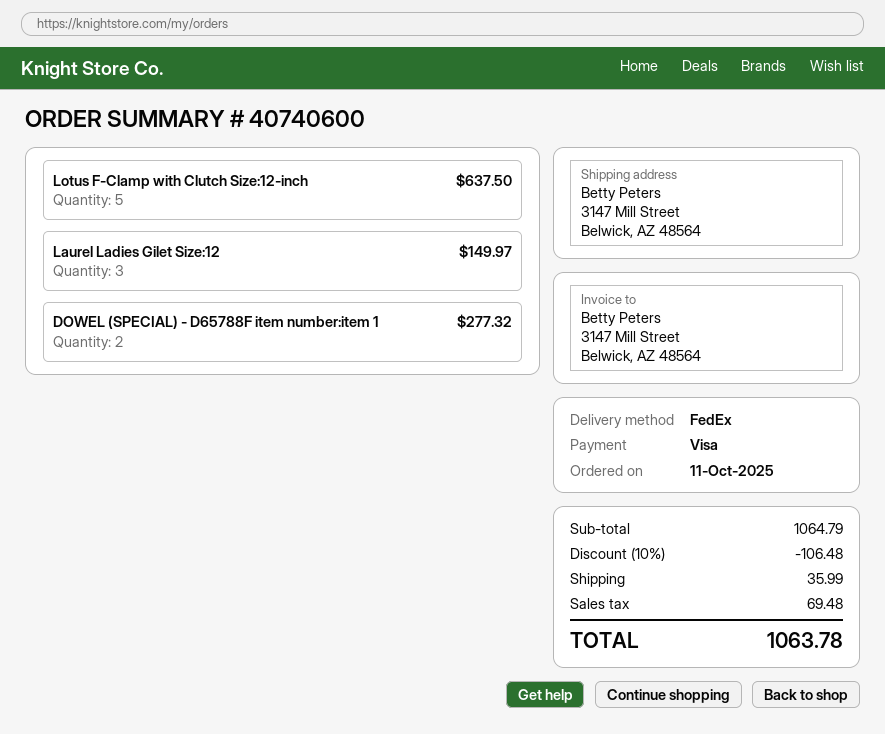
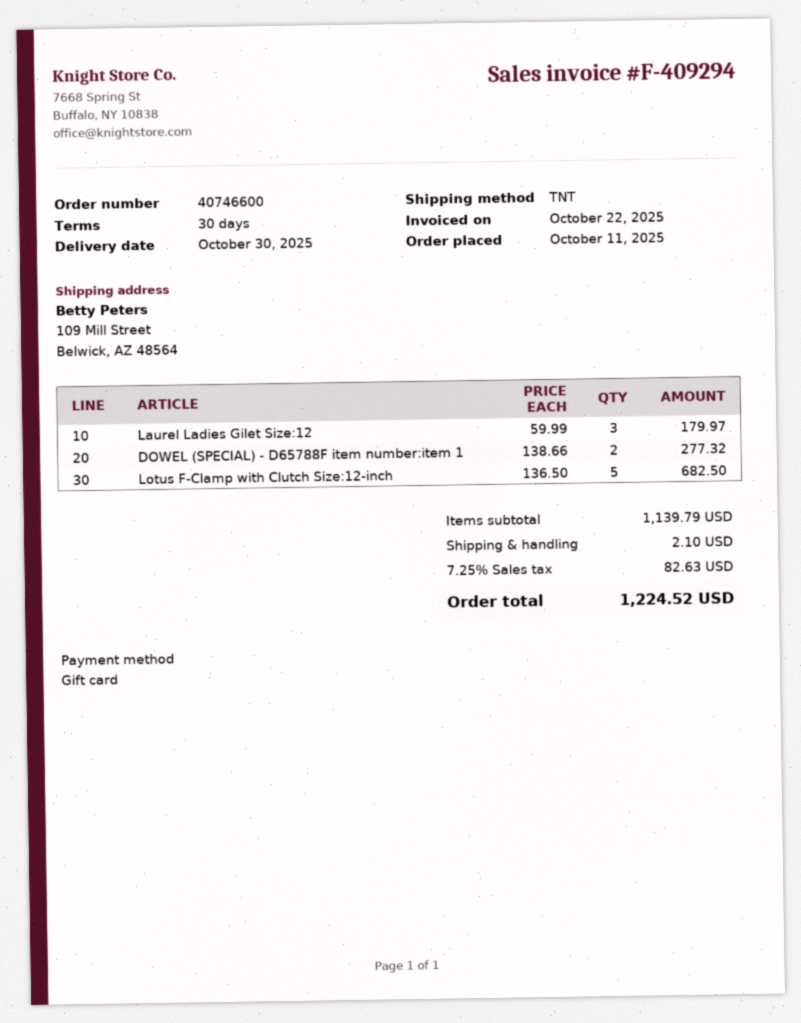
order number: 40740600 -> 40746600
payment method: Visa -> gift card
shipping method: FedEx -> TNT
ship to: 3147 Mill Street, Belwick, AZ 48564 -> 109 Mill Street, Belwick, AZ 48564
Lotus F-Clamp with Clutch Size:12-inch: 5 for 637.50 -> 5 for 682.50
Laurel Ladies Gilet Size:12: 3 for 149.97 -> 3 for 179.97
subtotal: 1064.79 -> 1139.79
discount: 10% = 106.48 -> none
shipping: 35.99 -> 2.10
tax: 69.48 -> 82.63
total: 1063.78 -> 1224.52

